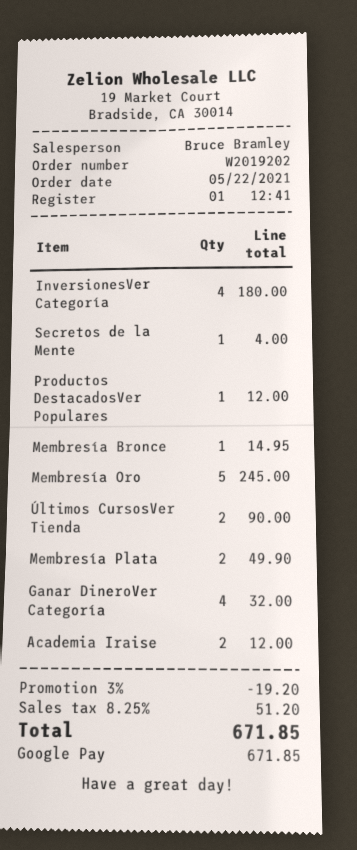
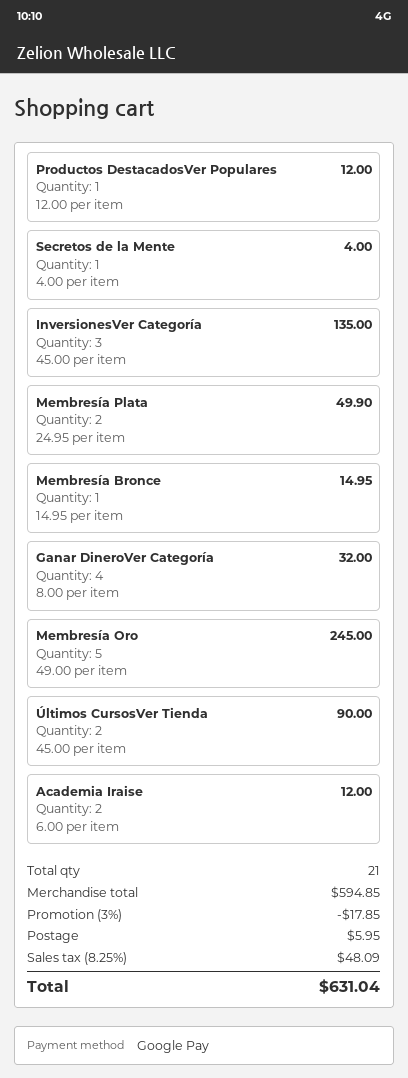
InversionesVer Categoría: 4 for 180.00 -> 3 for 135.00
discount: 3% = 19.20 -> 3% = 17.85
shipping: none -> 5.95
tax: 8.25% = 51.20 -> 8.25% = 48.09
total: 671.85 -> 631.04

